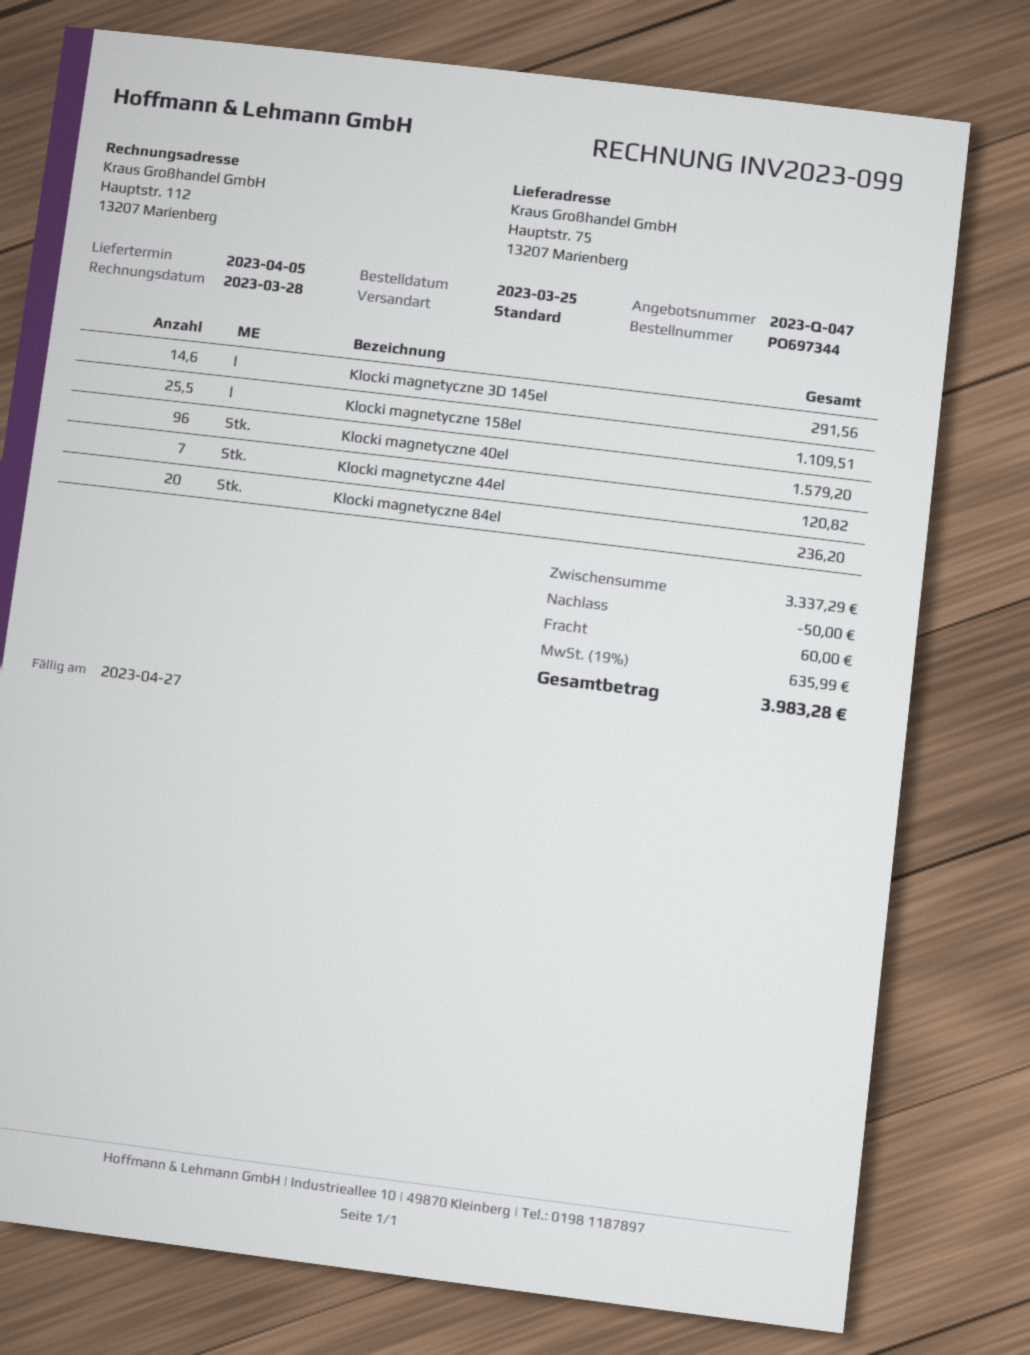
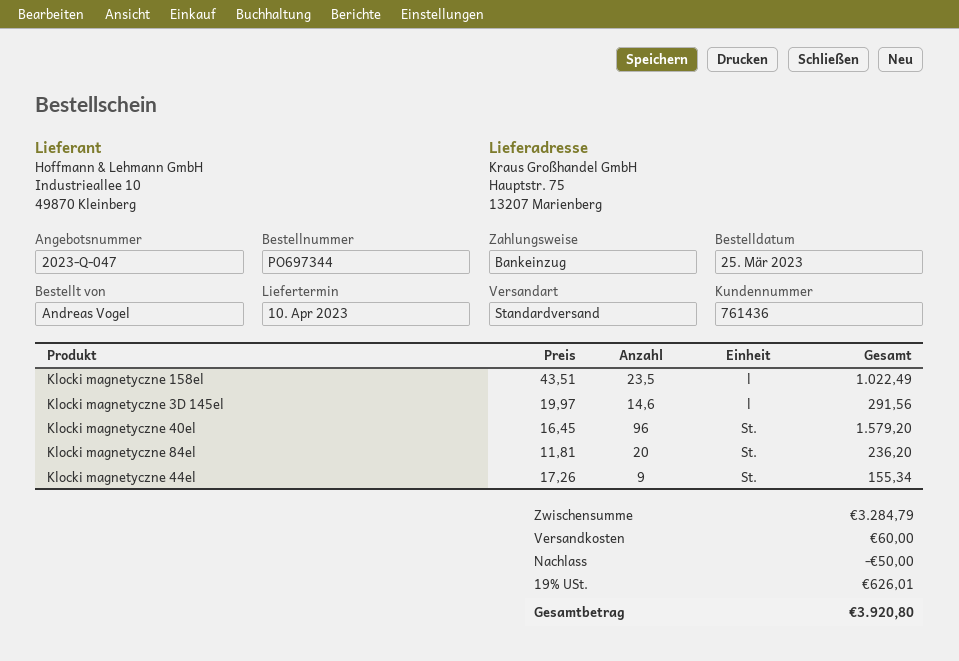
delivery date: 2023-04-05 -> 2023-04-10
Klocki magnetyczne 158el: 25.5 for 1109.51 -> 23.5 for 1022.49
Klocki magnetyczne 44el: 7 for 120.82 -> 9 for 155.34
subtotal: 3337.29 -> 3284.79
tax: 19% = 635.99 -> 19% = 626.01
total: 3983.28 -> 3920.80

